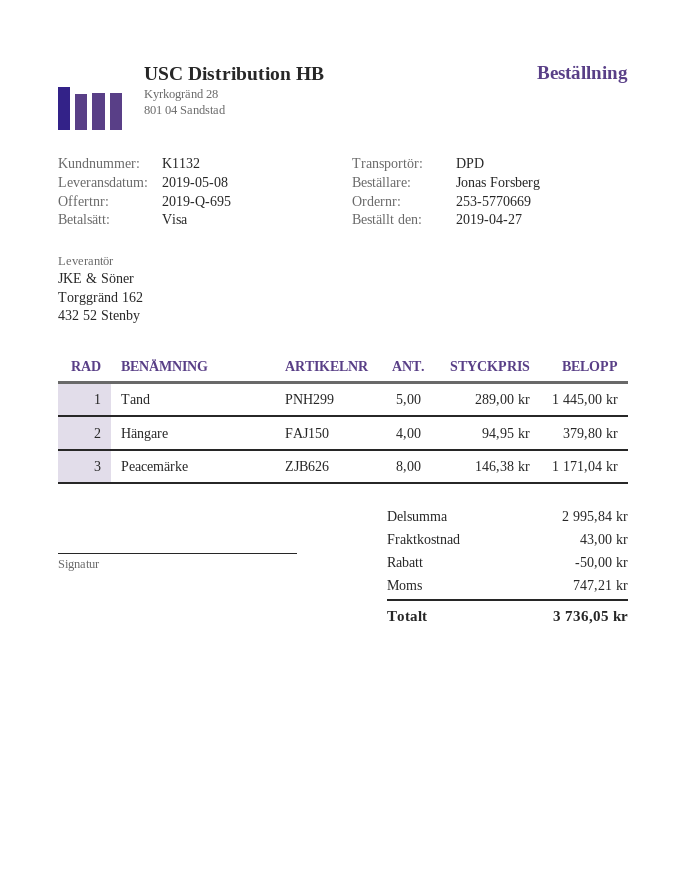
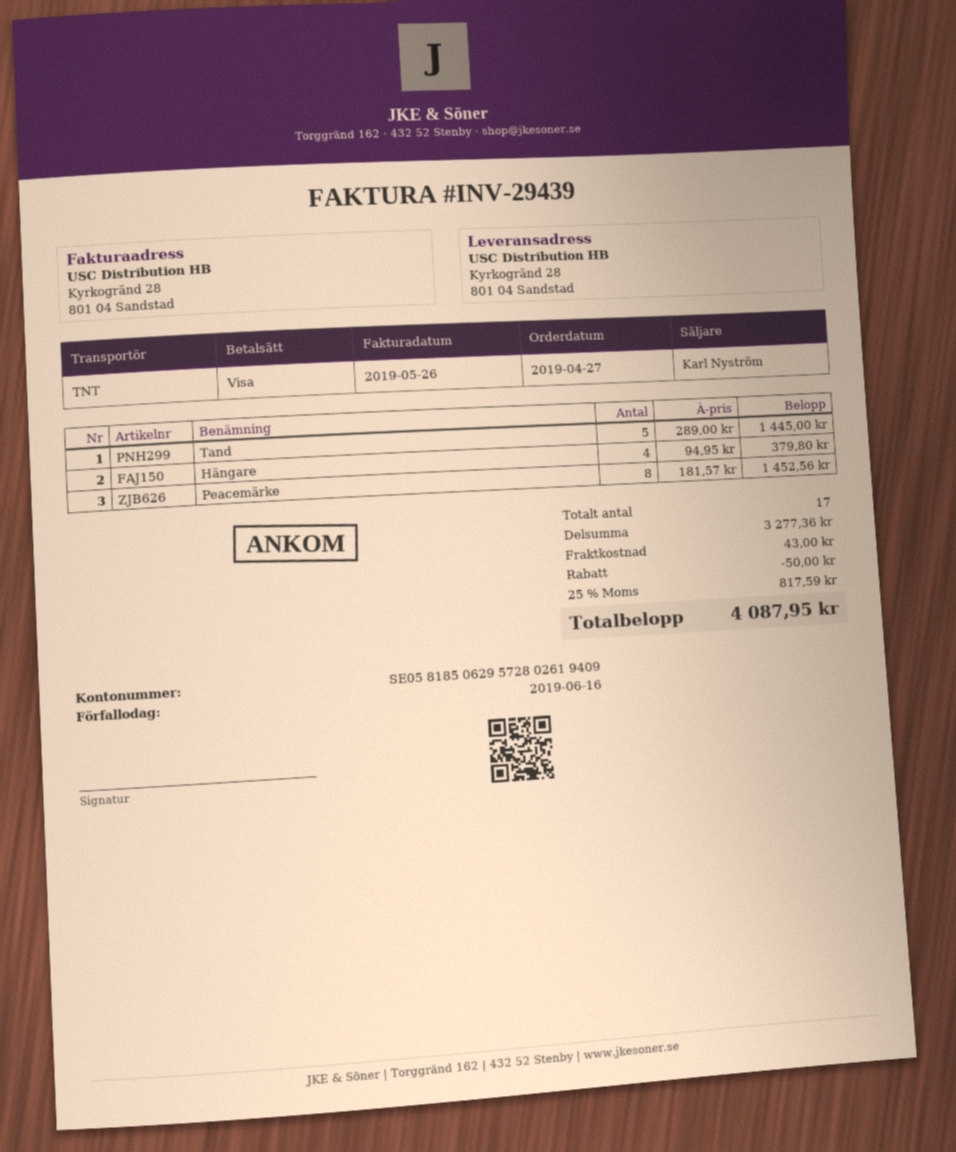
shipping method: DPD -> TNT
Peacemärke: 8 x 146.38 = 1171.04 -> 8 x 181.57 = 1452.56
subtotal: 2995.84 -> 3277.36
tax: 747.21 -> 817.59
total: 3736.05 -> 4087.95

